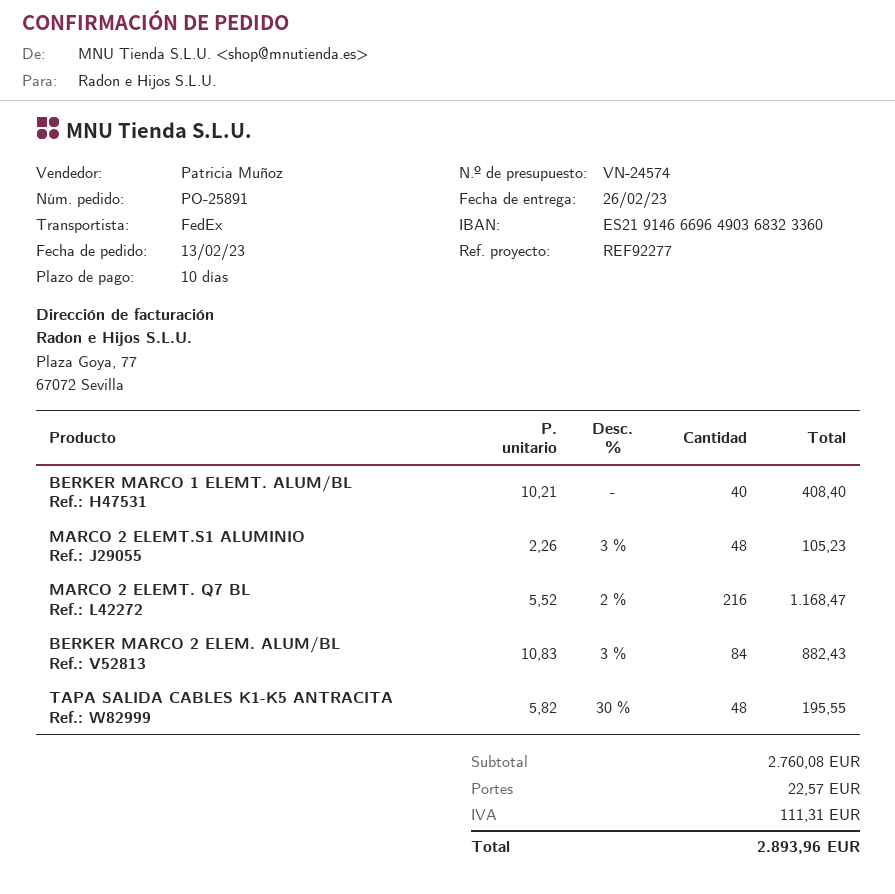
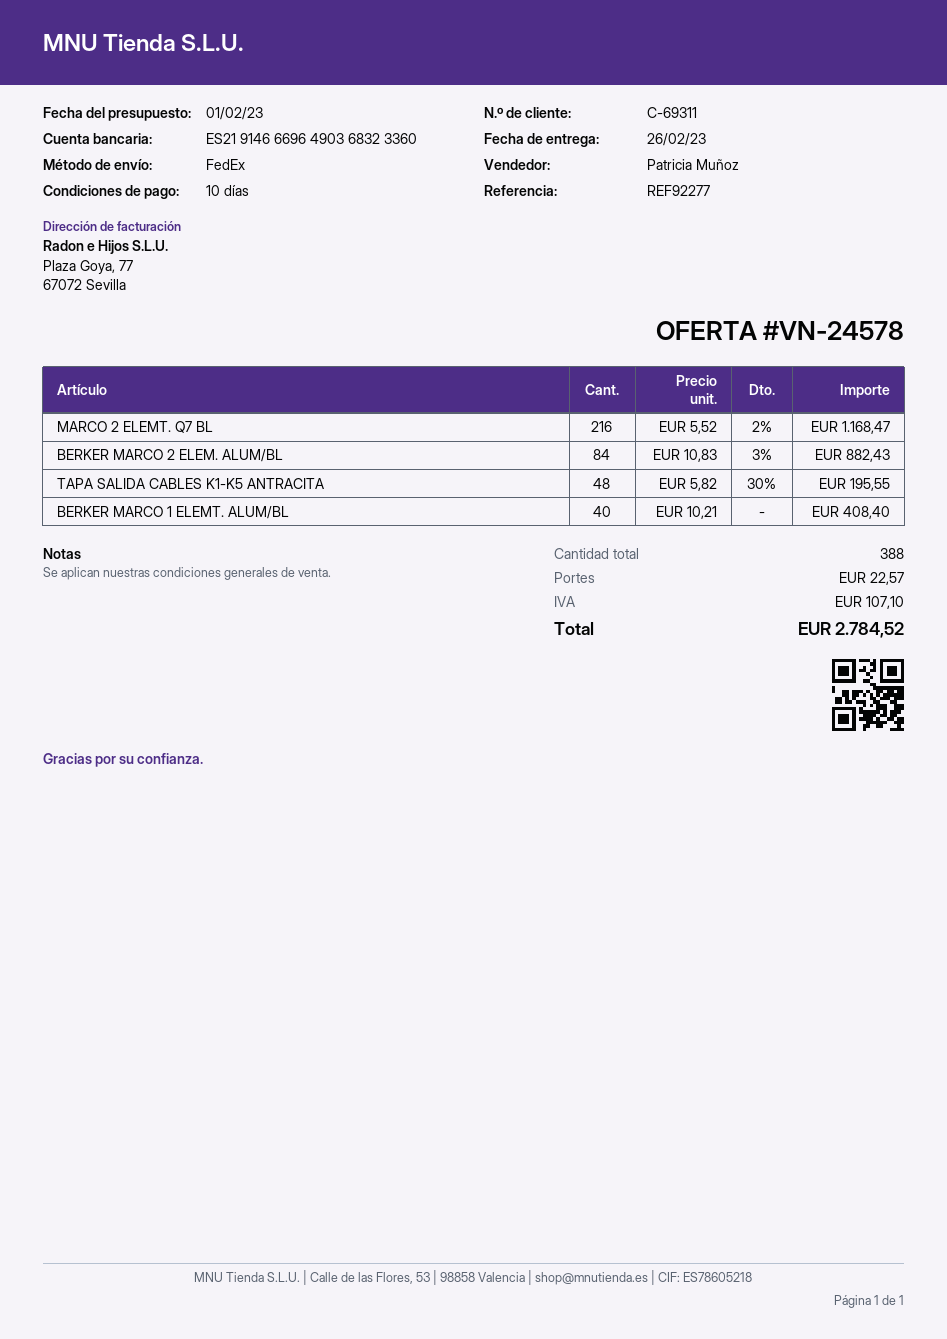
quote number: VN-24574 -> VN-24578
MARCO 2 ELEMT.S1 ALUMINIO: 48 x 2.26 - 3% = 105.23 -> none
tax: 111.31 -> 107.10
total: 2893.96 -> 2784.52

